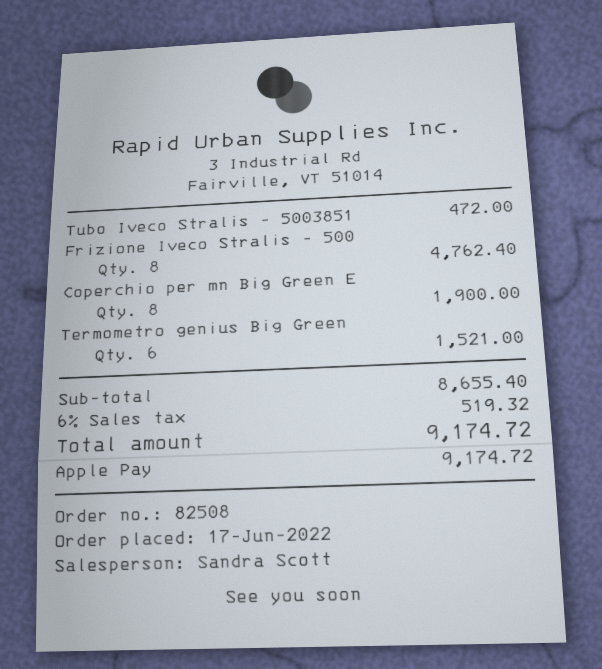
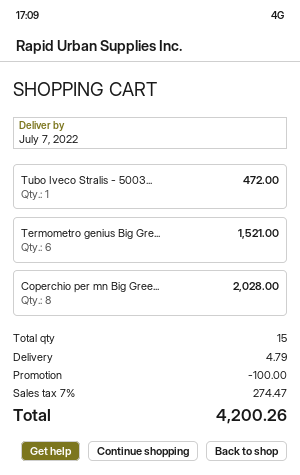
Frizione Iveco Stralis - 500: 8 for 4762.40 -> none
Coperchio per mn Big Green E: 8 for 1900.00 -> 8 for 2028.00
discount: none -> 100.00
shipping: none -> 4.79
tax: 6% = 519.32 -> 7% = 274.47
total: 9174.72 -> 4200.26

